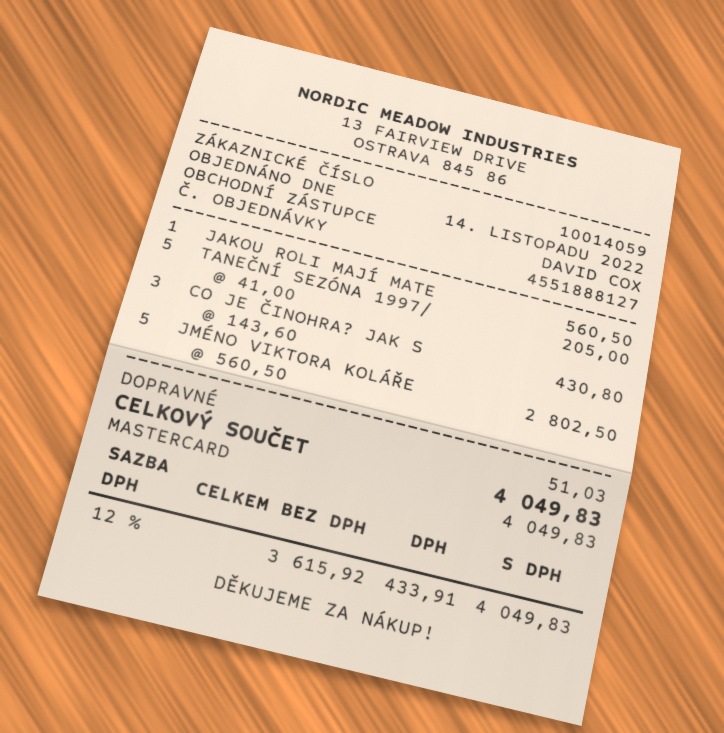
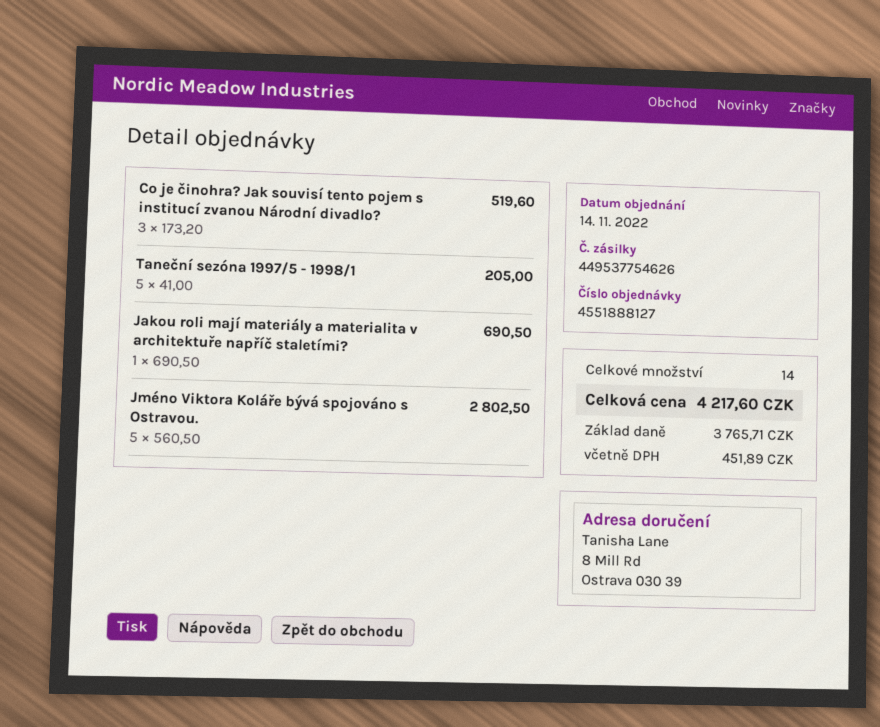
JAKOU ROLI MAJÍ MATE: 1 x 560.50 = 560.50 -> 1 x 690.50 = 690.50
CO JE ČINOHRA? JAK S: 3 x 143.60 = 430.80 -> 3 x 173.20 = 519.60
shipping: 51.03 -> none
net: 3615.92 -> 3765.71
tax: 433.91 -> 451.89
total: 4049.83 -> 4217.60

